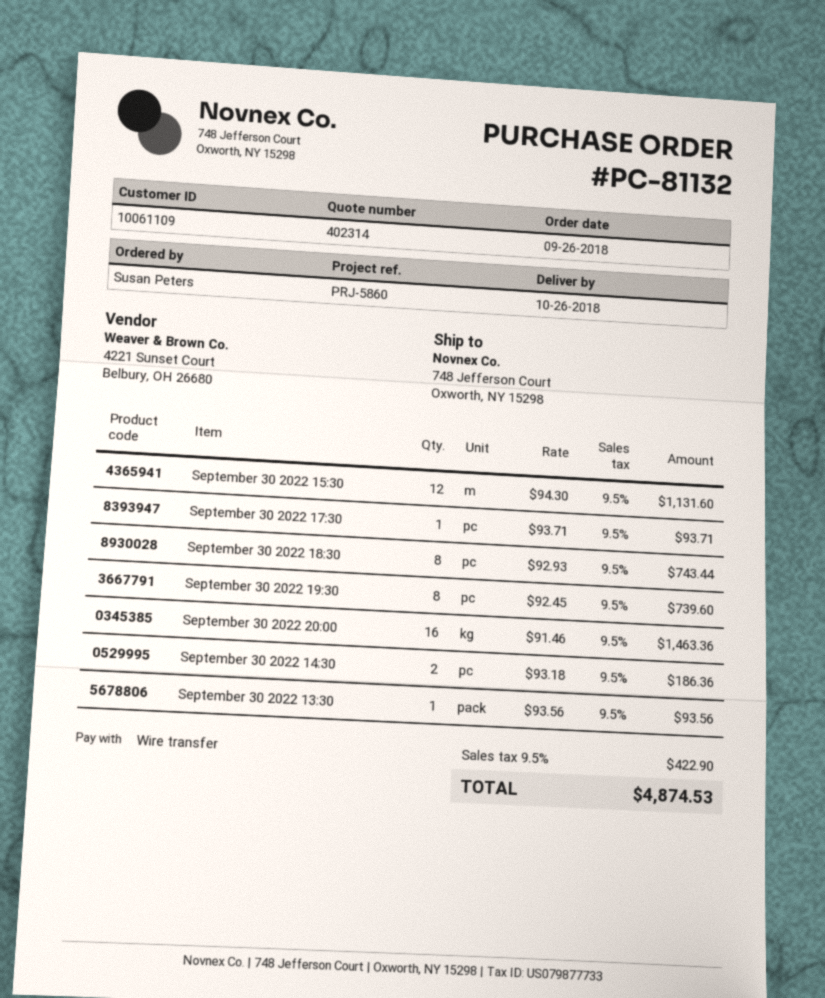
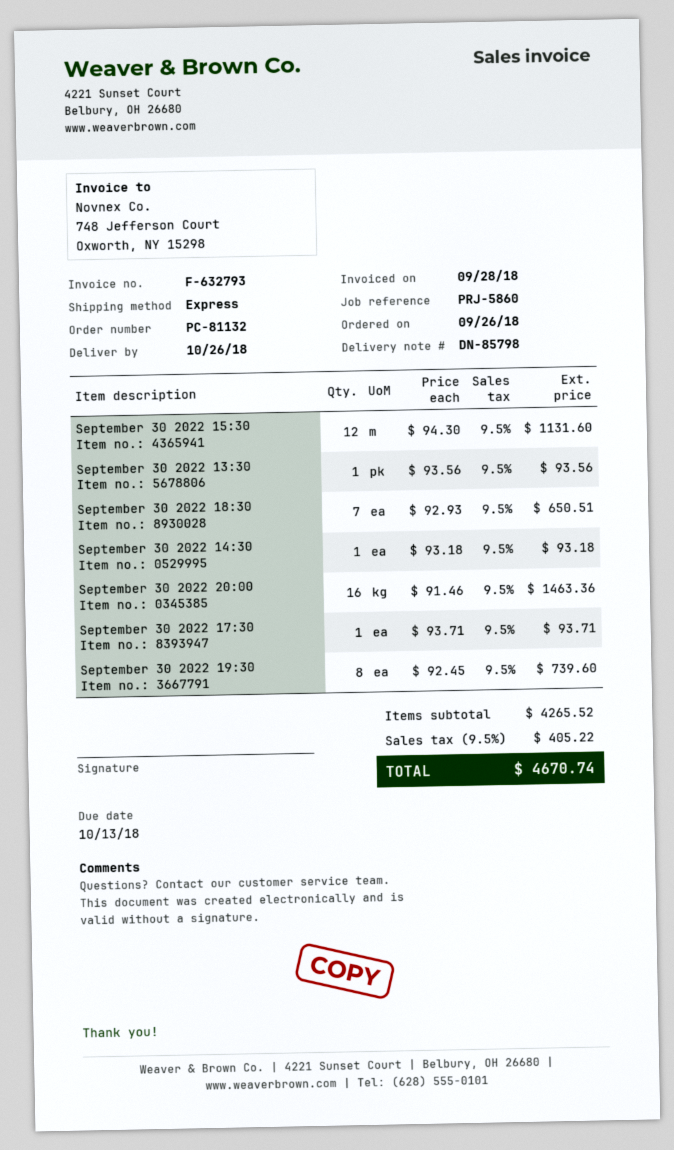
September 30 2022 18:30: 8 x 92.93 = 743.44 -> 7 x 92.93 = 650.51
September 30 2022 14:30: 2 x 93.18 = 186.36 -> 1 x 93.18 = 93.18
tax: 9.5% = 422.90 -> 9.5% = 405.22
total: 4874.53 -> 4670.74

